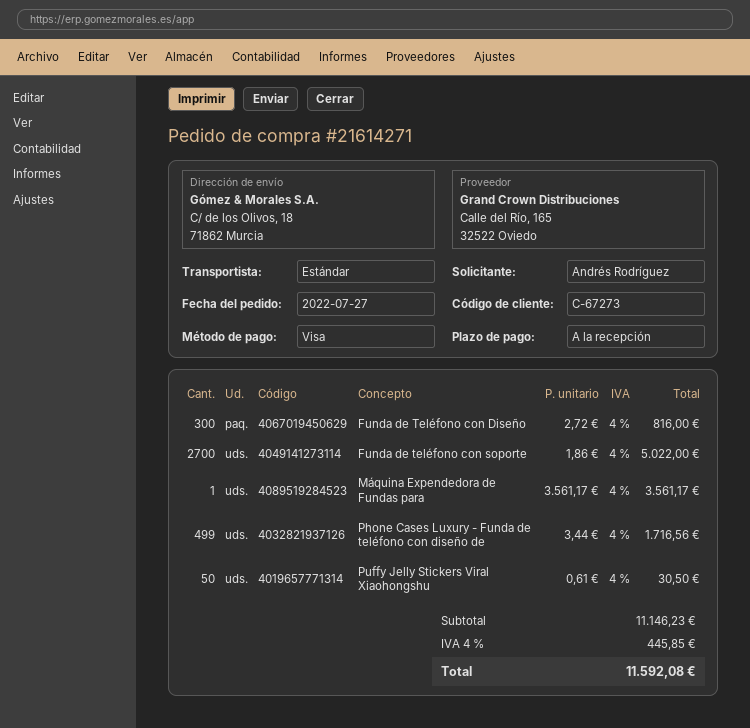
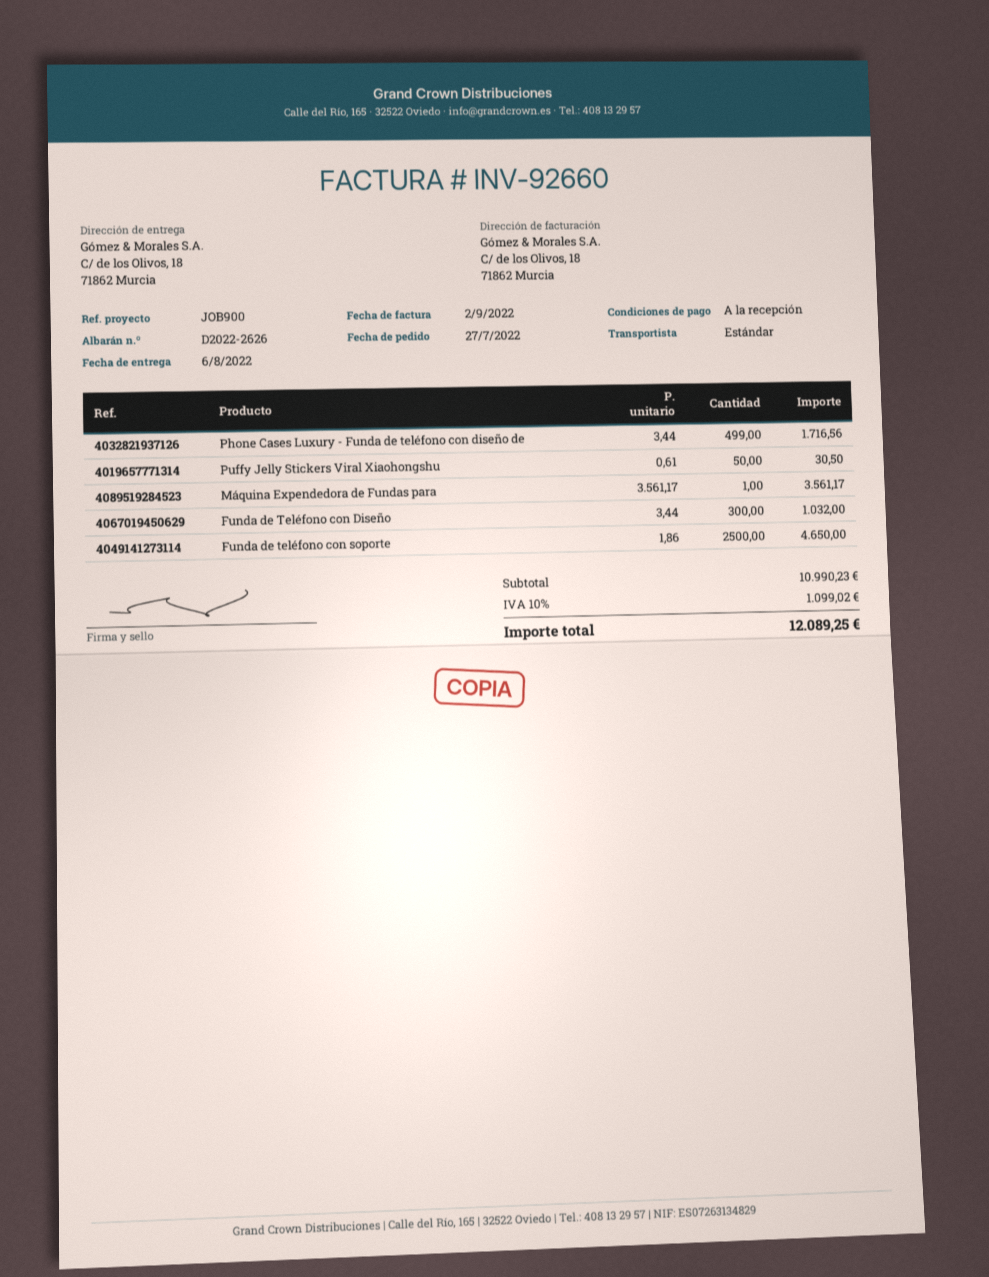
Funda de Teléfono con Diseño: 300 x 2.72 = 816.00 -> 300 x 3.44 = 1032.00
Funda de teléfono con soporte: 2700 x 1.86 = 5022.00 -> 2500 x 1.86 = 4650.00
subtotal: 11146.23 -> 10990.23
tax: 4% = 445.85 -> 10% = 1099.02
total: 11592.08 -> 12089.25

